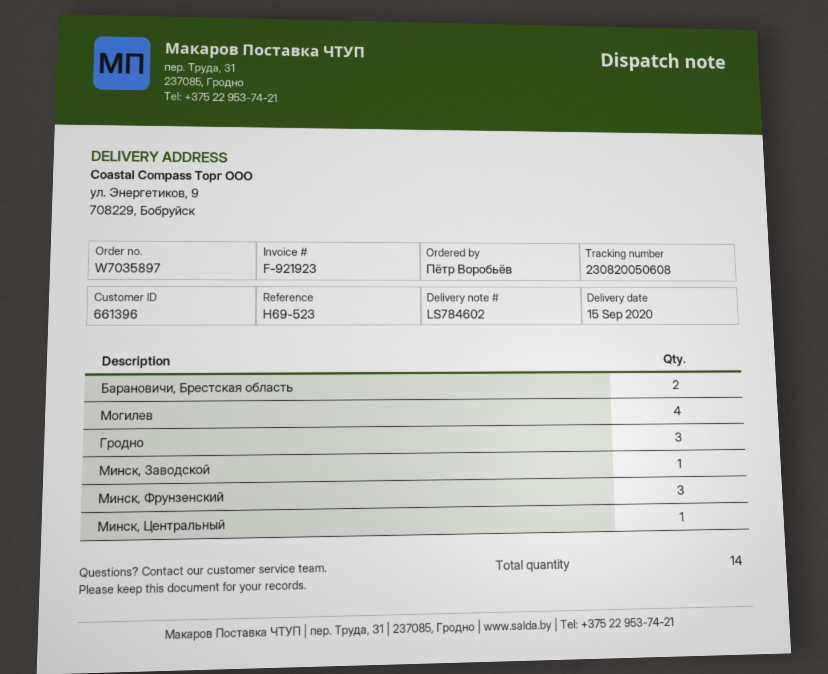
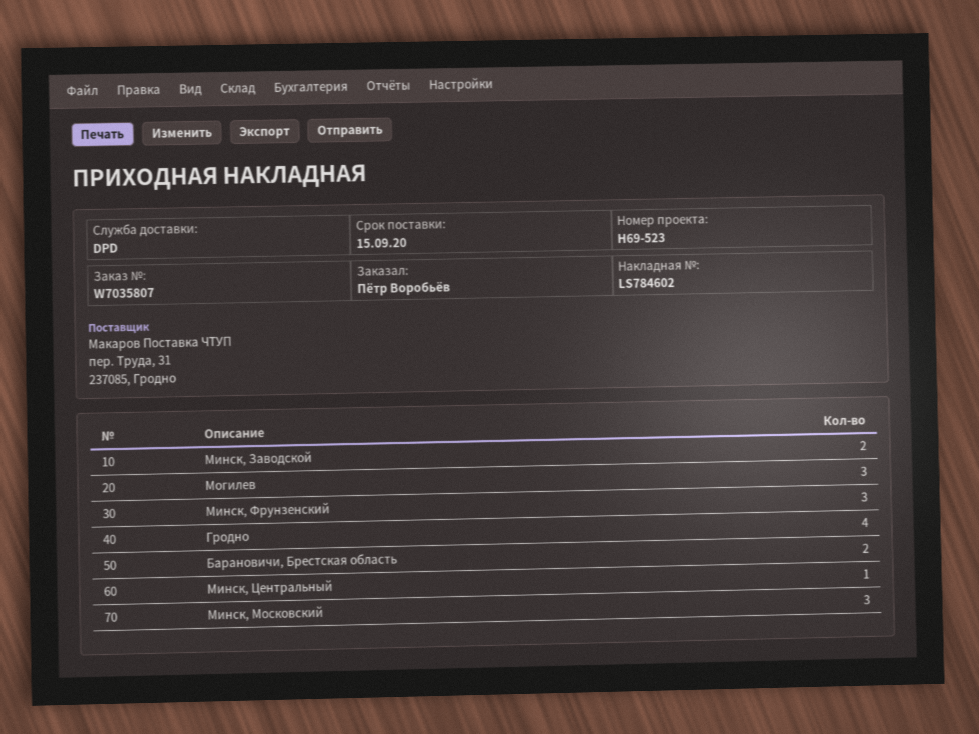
order number: W7035897 -> W7035807
Могилев: 4 -> 3
Гродно: 3 -> 4
Минск, Заводской: 1 -> 2
Минск, Московский: none -> 3

